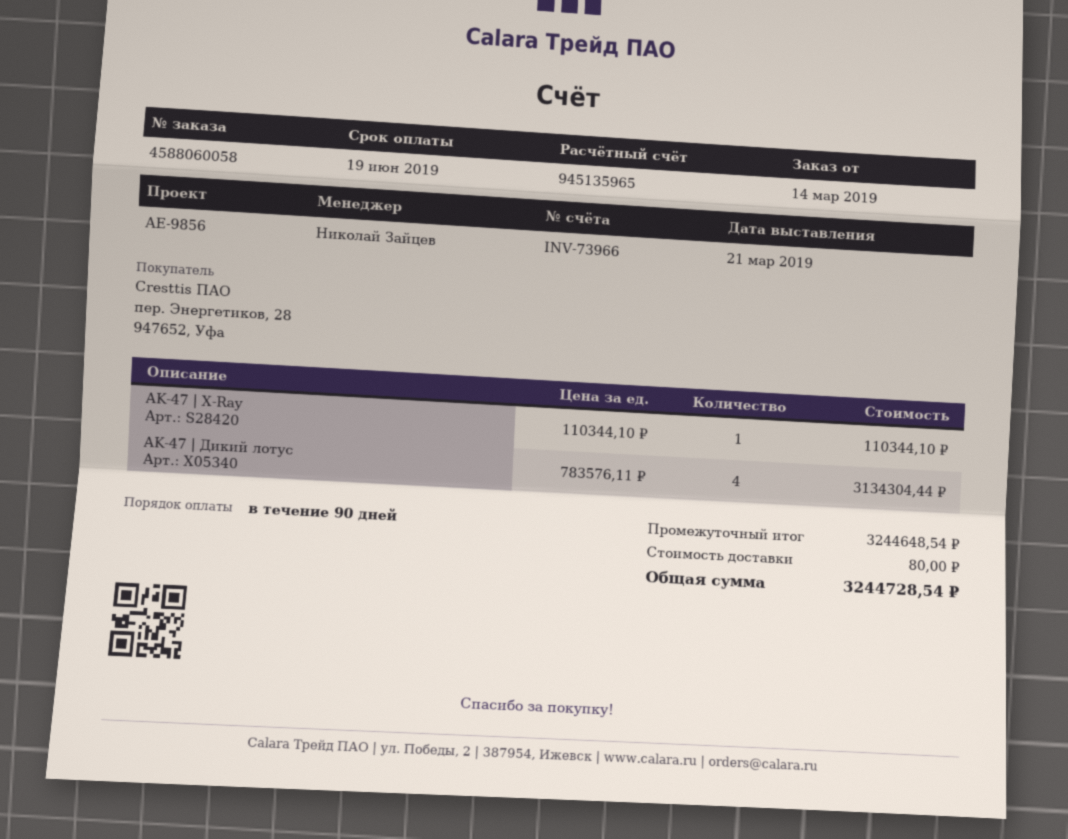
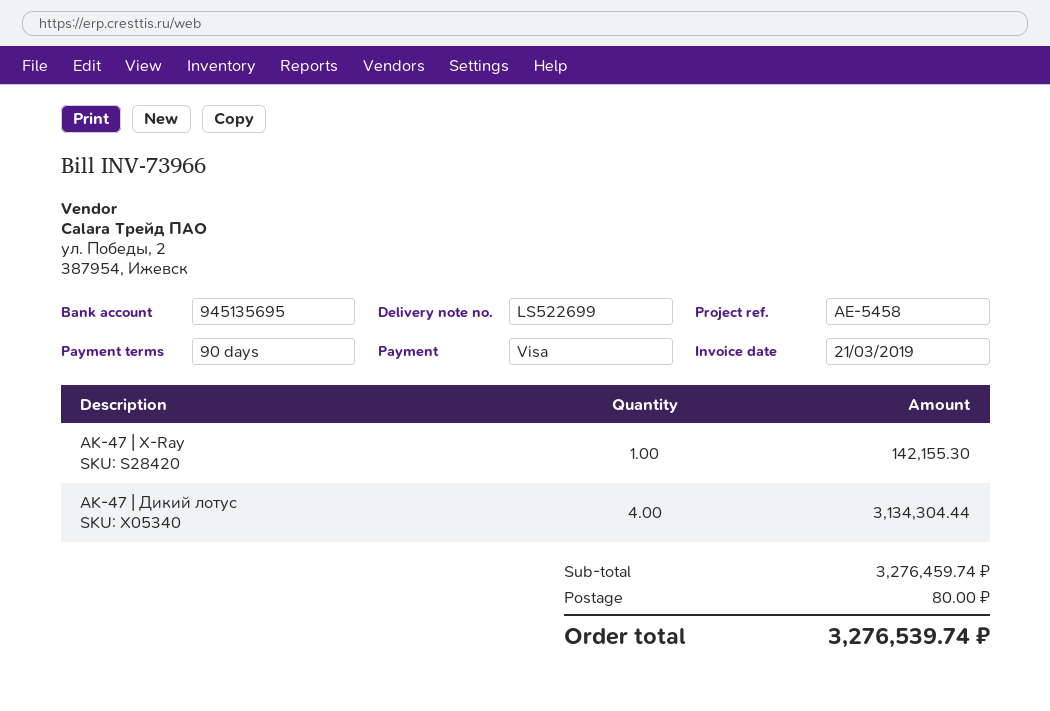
reference: AE-9856 -> AE-5458
bank account: 945135965 -> 945135695
AK-47 | X-Ray: 1 for 110344.10 -> 1 for 142155.30
subtotal: 3244648.54 -> 3276459.74
total: 3244728.54 -> 3276539.74

